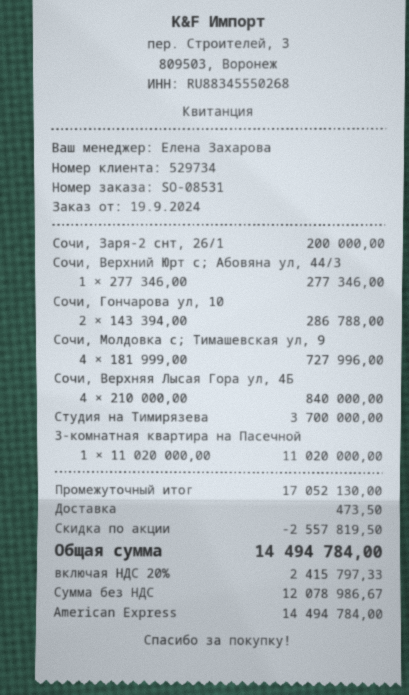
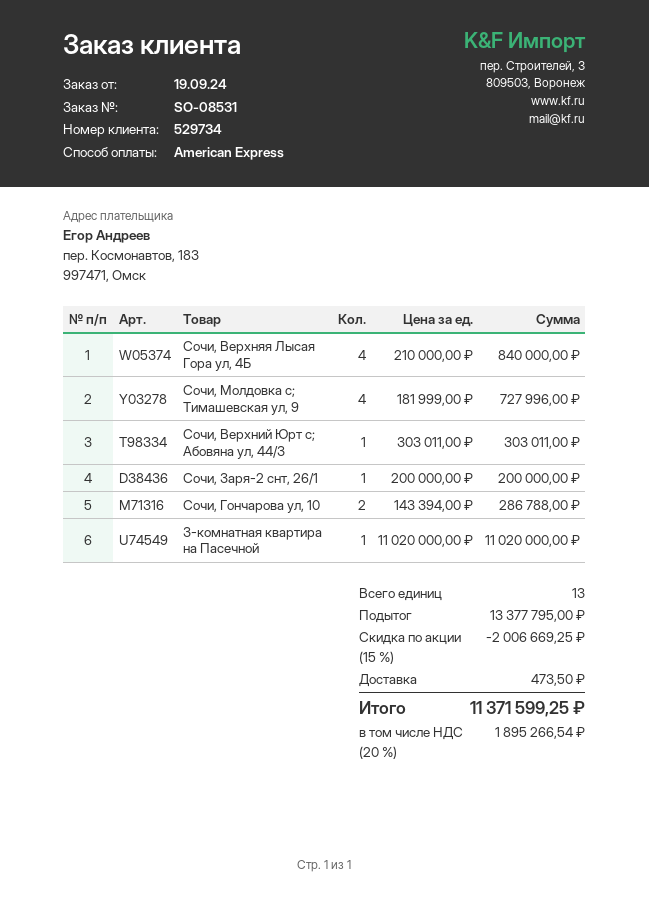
Сочи, Верхний Юрт с; Абовяна ул, 44/3: 1 x 277346.00 = 277346.00 -> 1 x 303011.00 = 303011.00
Студия на Тимирязева: 1 x 3700000.00 = 3700000.00 -> none
subtotal: 17052130.00 -> 13377795.00
discount: 2557819.50 -> 2006669.25
tax: 20% = 2415797.33 -> 20% = 1895266.54
total: 14494784.00 -> 11371599.25

